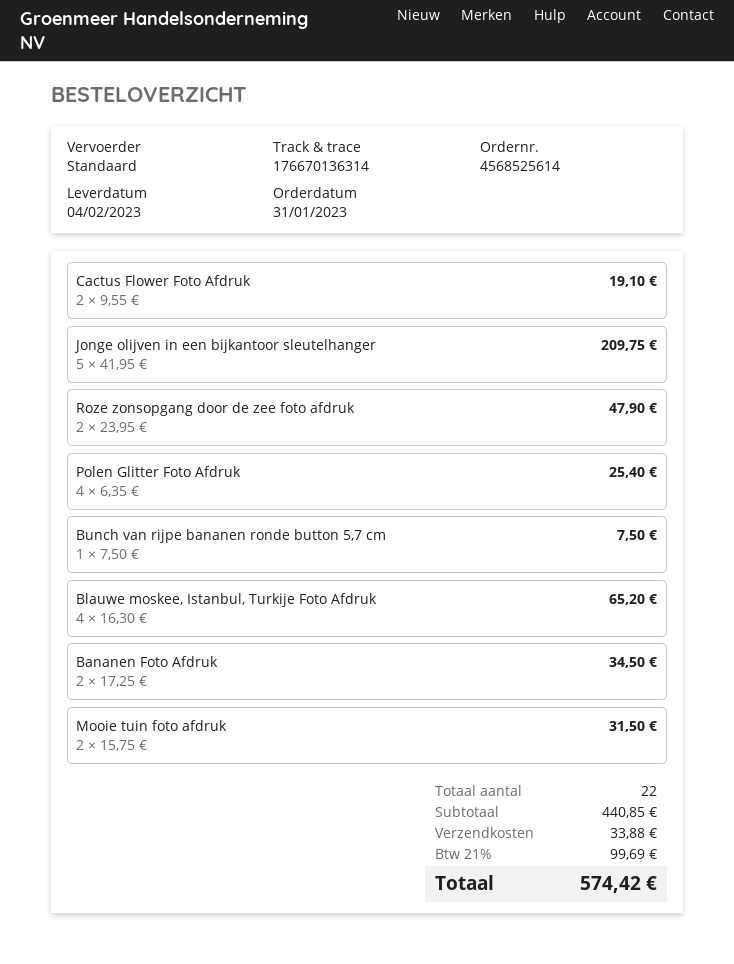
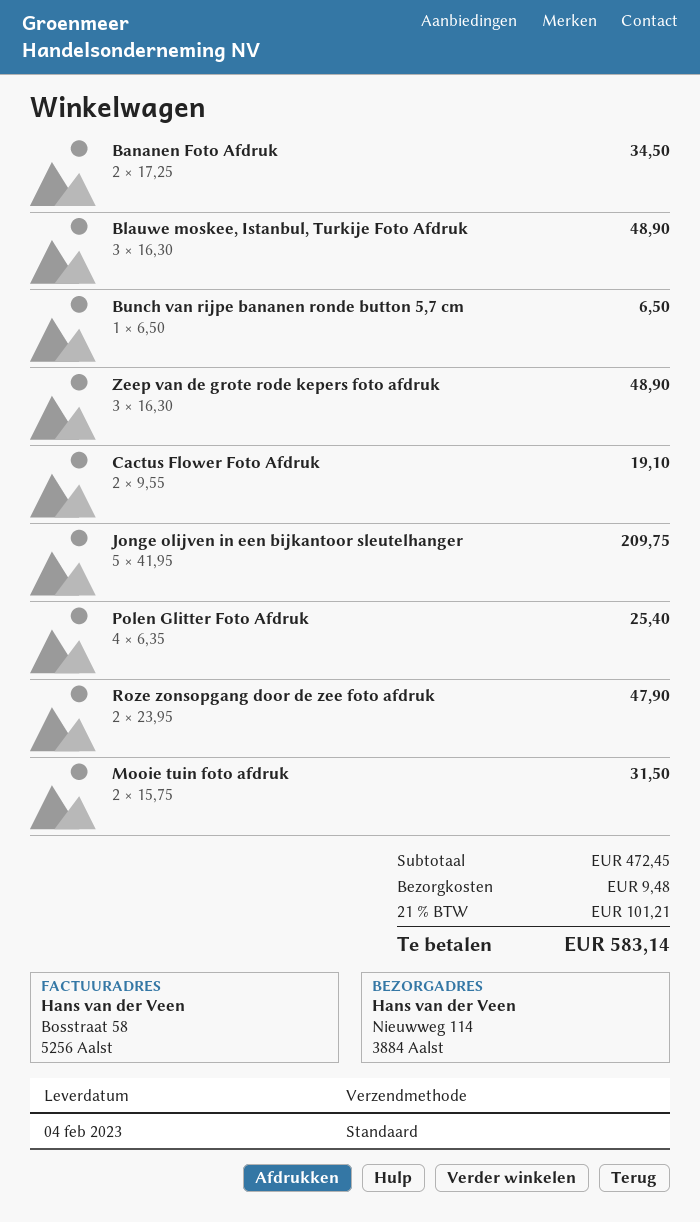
Bunch van rijpe bananen ronde button 5,7 cm: 1 x 7.50 = 7.50 -> 1 x 6.50 = 6.50
Blauwe moskee, Istanbul, Turkije Foto Afdruk: 4 x 16.30 = 65.20 -> 3 x 16.30 = 48.90
Zeep van de grote rode kepers foto afdruk: none -> 3 x 16.30 = 48.90
subtotal: 440.85 -> 472.45
shipping: 33.88 -> 9.48
tax: 21% = 99.69 -> 21% = 101.21
total: 574.42 -> 583.14

